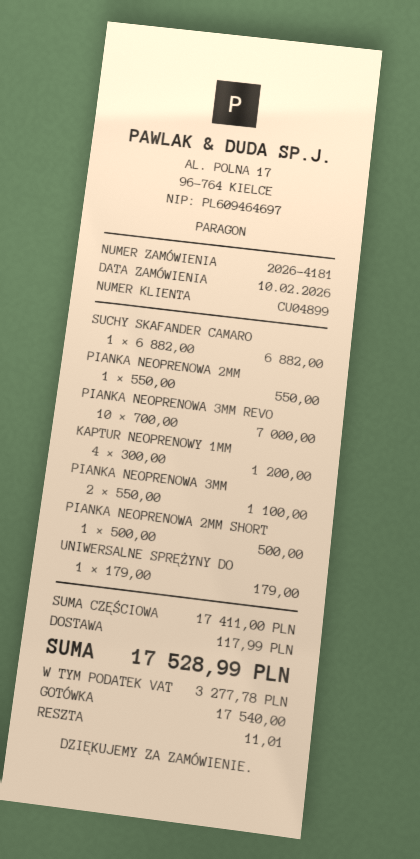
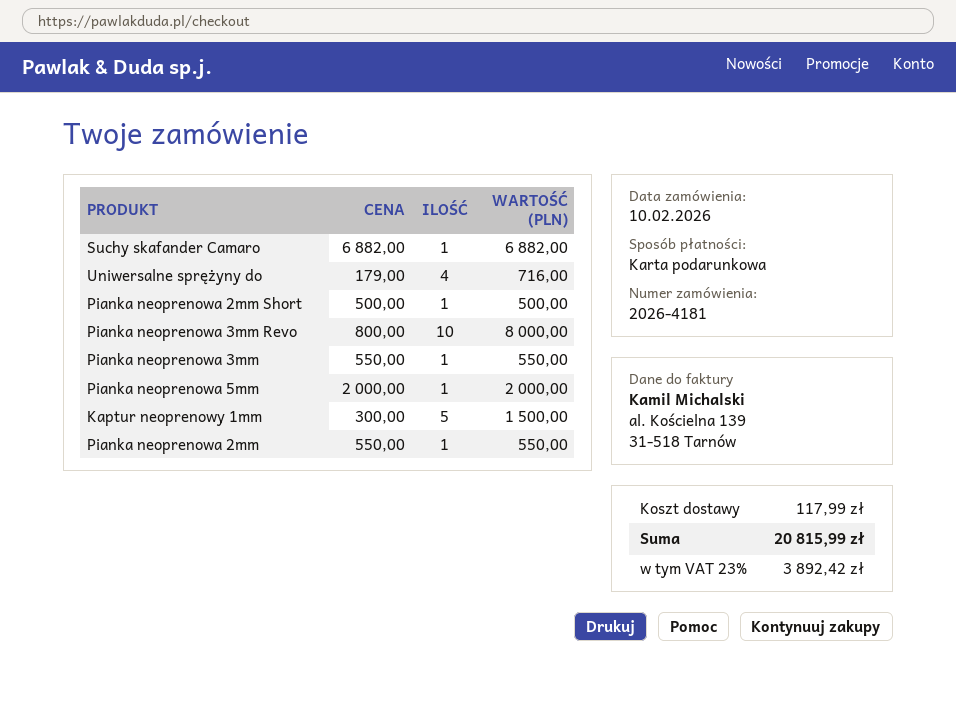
payment method: cash -> gift card
PIANKA NEOPRENOWA 3MM REVO: 10 x 700.00 = 7000.00 -> 10 x 800.00 = 8000.00
KAPTUR NEOPRENOWY 1MM: 4 x 300.00 = 1200.00 -> 5 x 300.00 = 1500.00
PIANKA NEOPRENOWA 3MM: 2 x 550.00 = 1100.00 -> 1 x 550.00 = 550.00
UNIWERSALNE SPRĘŻYNY DO: 1 x 179.00 = 179.00 -> 4 x 179.00 = 716.00
Pianka neoprenowa 5mm: none -> 1 x 2000.00 = 2000.00
tax: 3277.78 -> 3892.42
total: 17528.99 -> 20815.99

